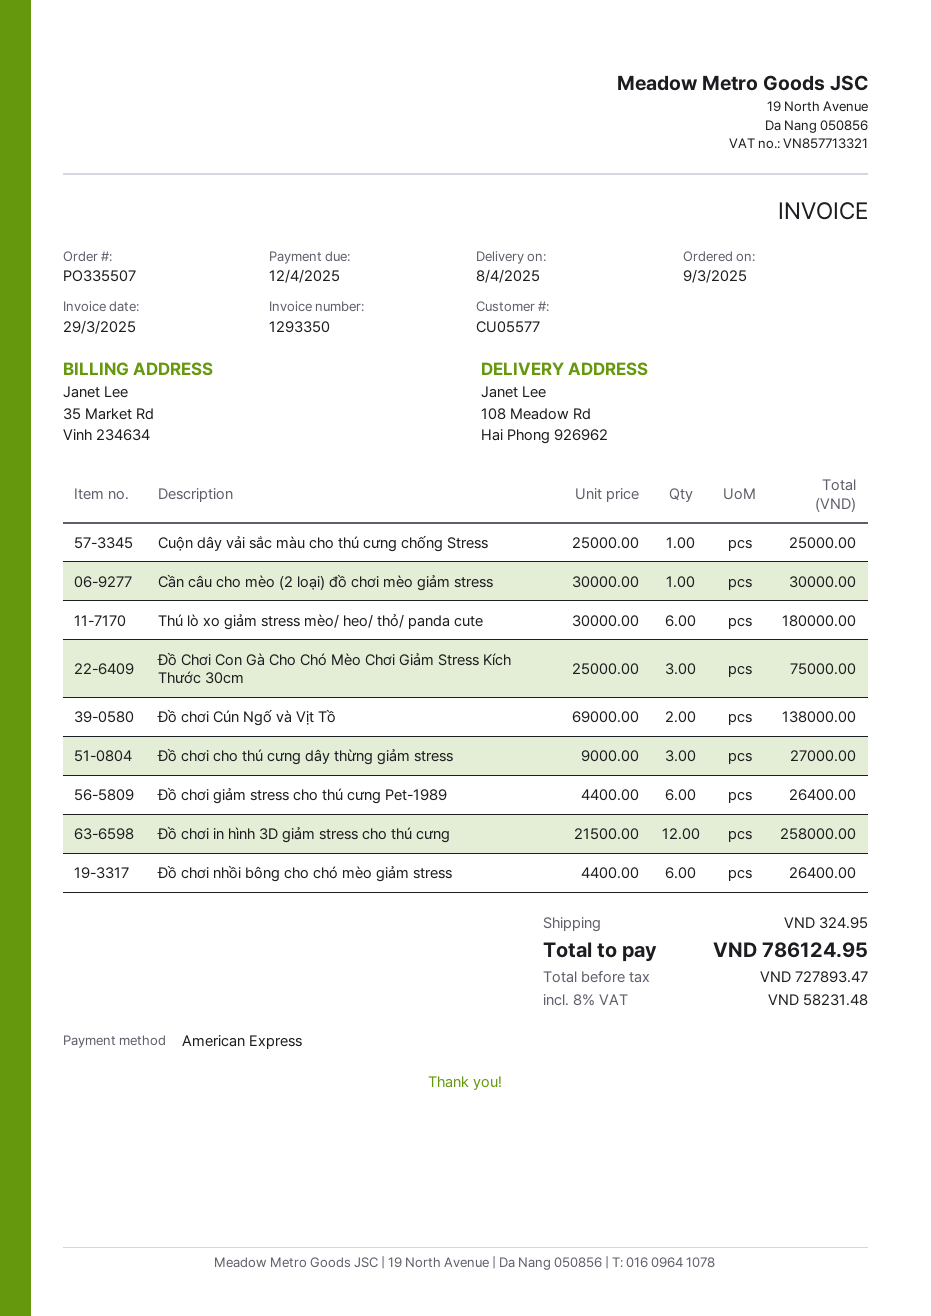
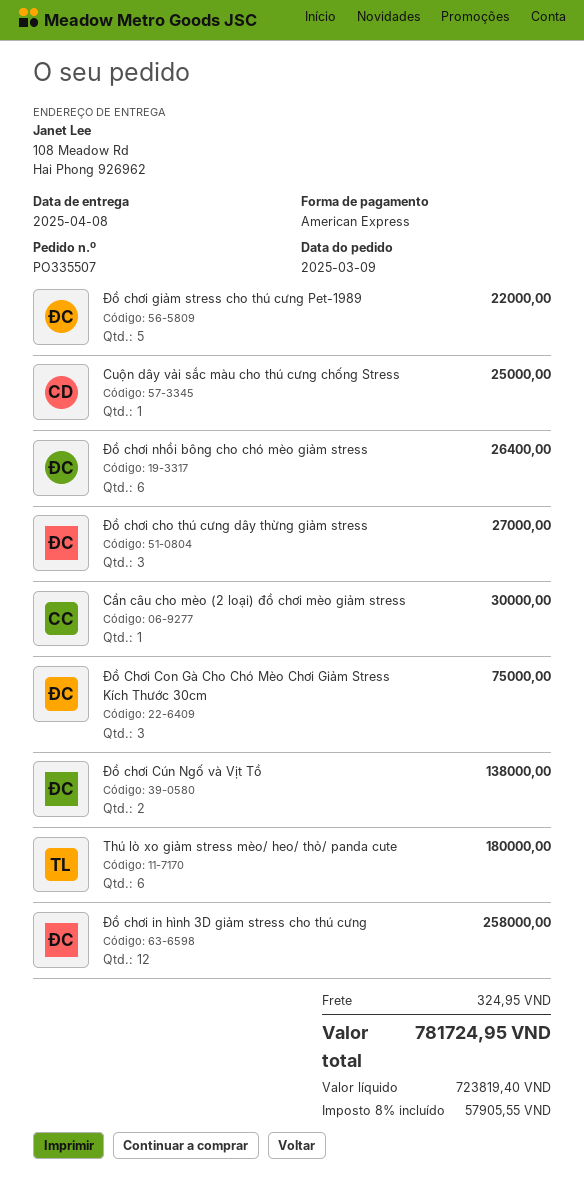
Đồ chơi giảm stress cho thú cưng Pet-1989: 6 for 26400.00 -> 5 for 22000.00
net: 727893.47 -> 723819.40
tax: 8% = 58231.48 -> 8% = 57905.55
total: 786124.95 -> 781724.95

